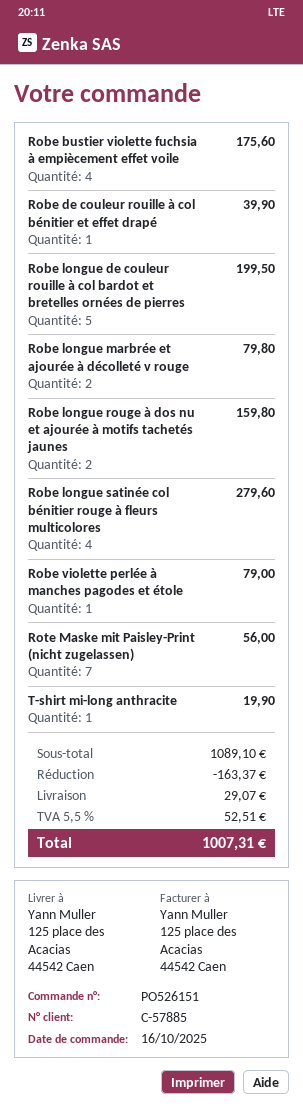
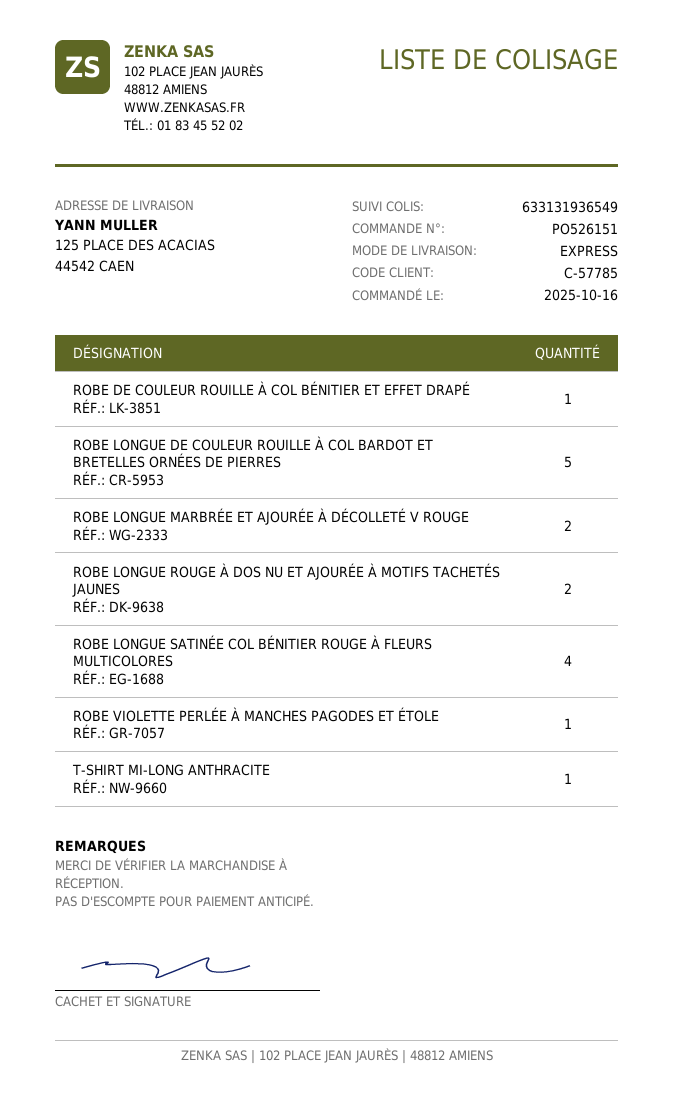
customer number: C-57885 -> C-57785
Robe bustier violette fuchsia à empiècement effet voile: 4 -> none
Rote Maske mit Paisley-Print (nicht zugelassen): 7 -> none

